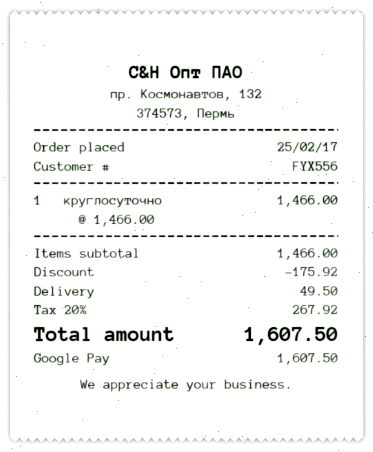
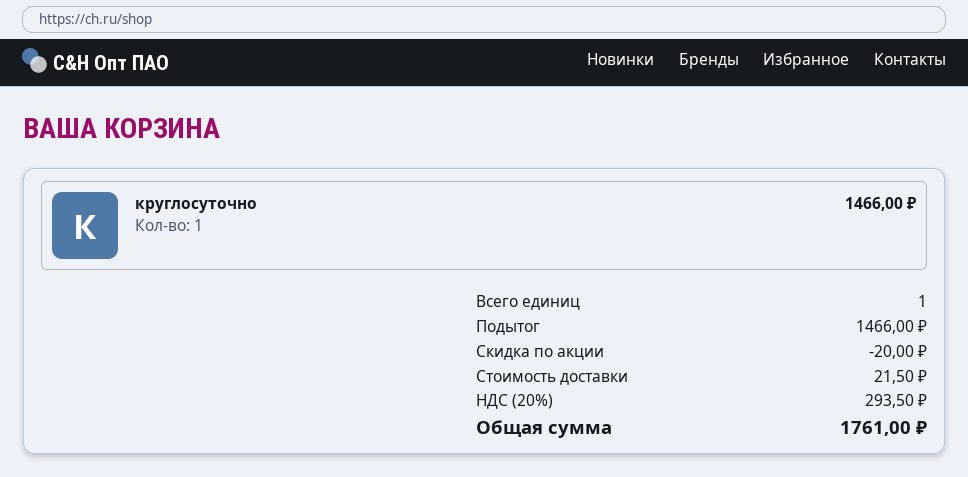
discount: 175.92 -> 20.00
shipping: 49.50 -> 21.50
tax: 20% = 267.92 -> 20% = 293.50
total: 1607.50 -> 1761.00

